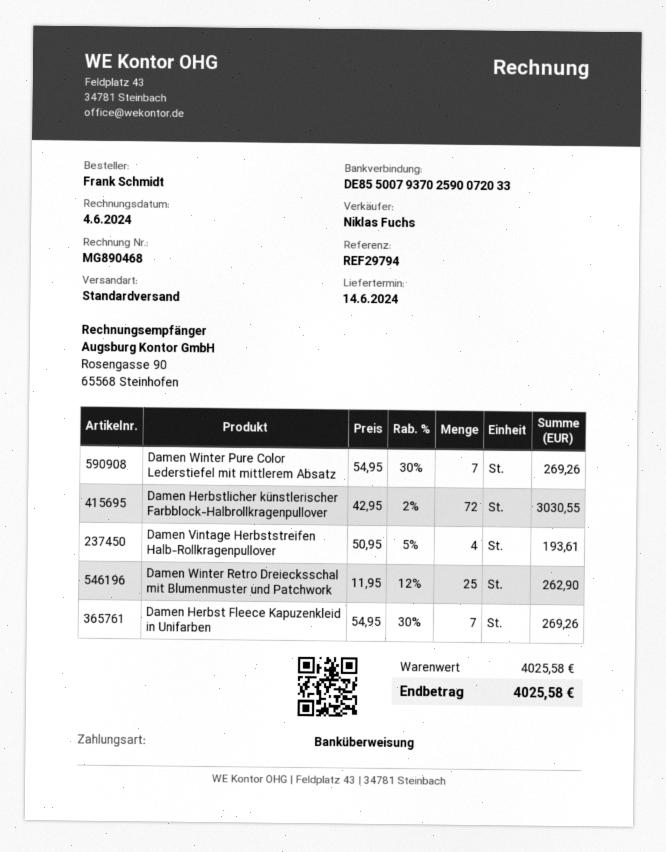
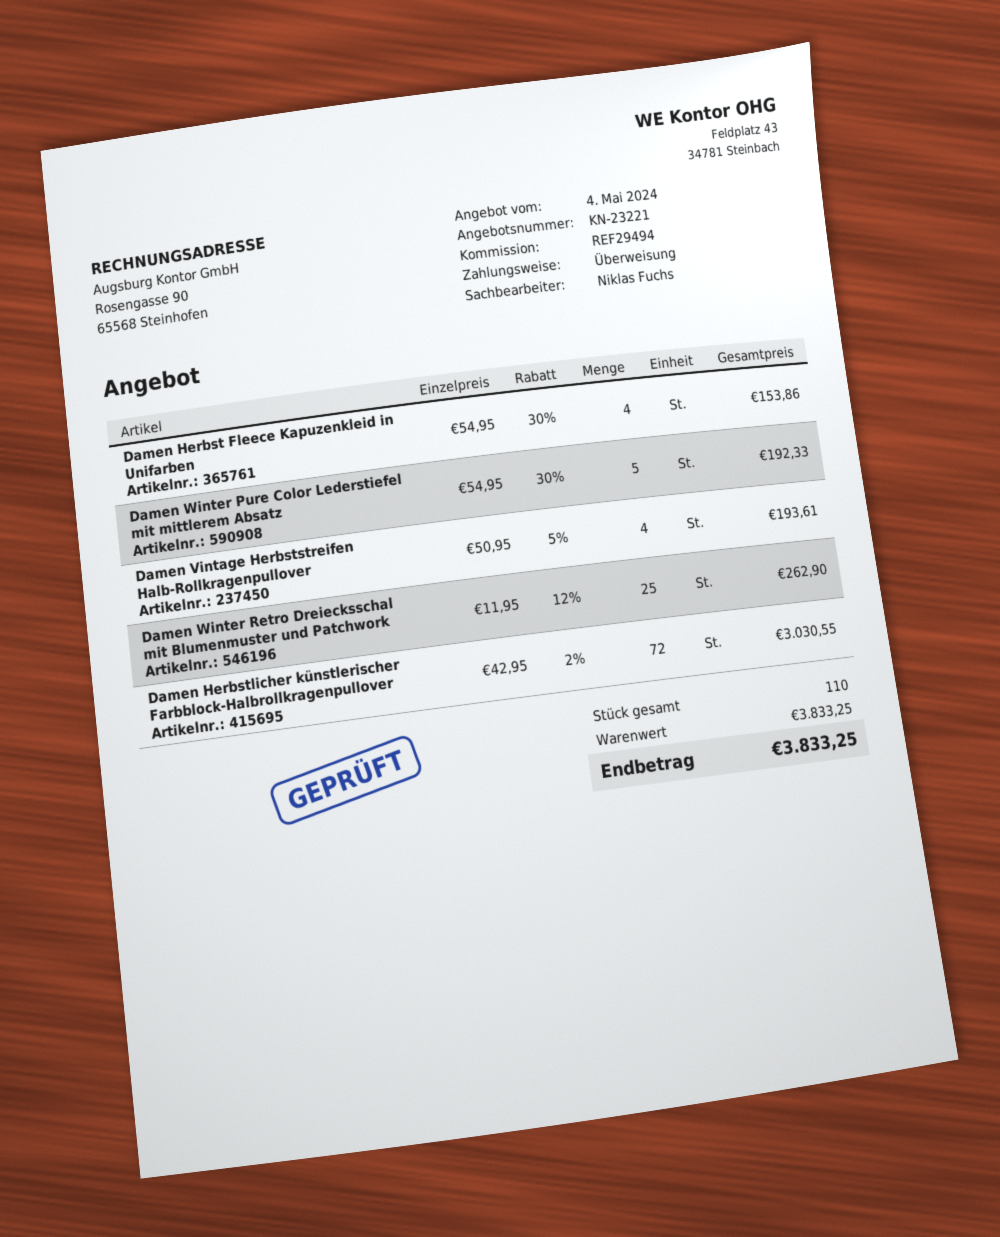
reference: REF29794 -> REF29494
Damen Winter Pure Color Lederstiefel mit mittlerem Absatz: 7 x 54.95 - 30% = 269.26 -> 5 x 54.95 - 30% = 192.33
Damen Herbst Fleece Kapuzenkleid in Unifarben: 7 x 54.95 - 30% = 269.26 -> 4 x 54.95 - 30% = 153.86
subtotal: 4025.58 -> 3833.25
total: 4025.58 -> 3833.25

